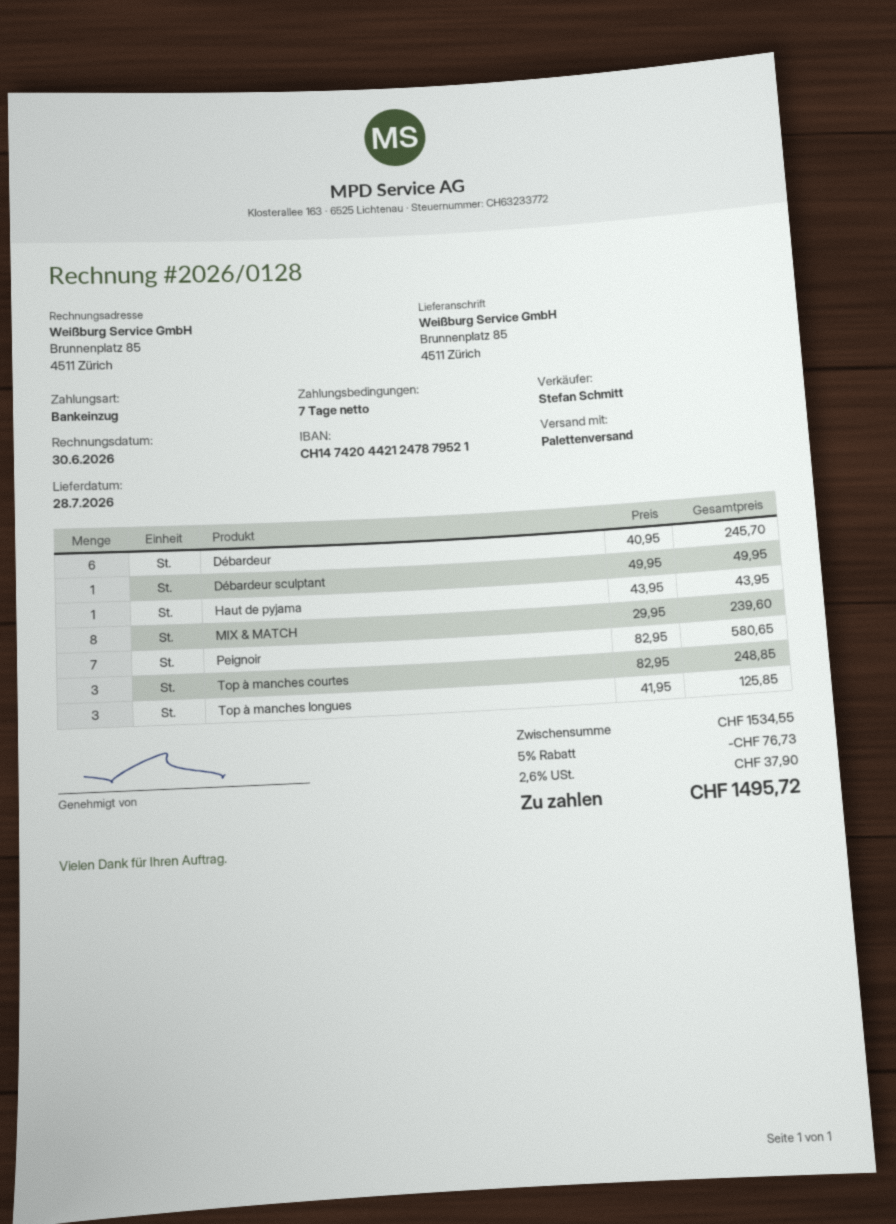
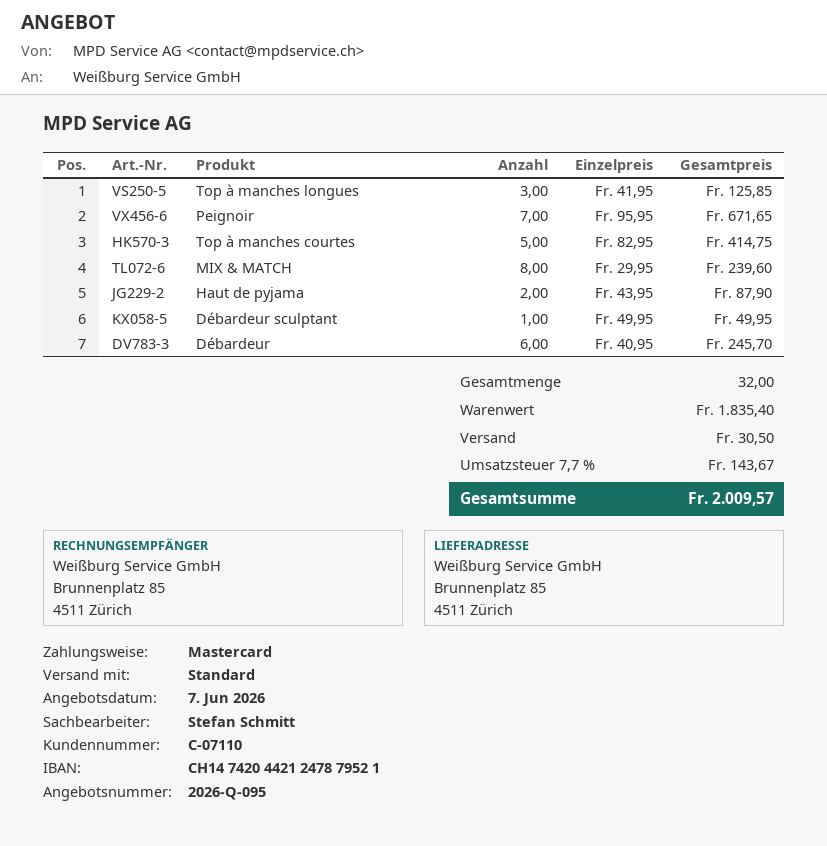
payment method: direct debit -> Mastercard
shipping method: pallet freight -> standard
Haut de pyjama: 1 x 43.95 = 43.95 -> 2 x 43.95 = 87.90
Peignoir: 7 x 82.95 = 580.65 -> 7 x 95.95 = 671.65
Top à manches courtes: 3 x 82.95 = 248.85 -> 5 x 82.95 = 414.75
subtotal: 1534.55 -> 1835.40
discount: 5% = 76.73 -> none
shipping: none -> 30.50
tax: 2.6% = 37.90 -> 7.7% = 143.67
total: 1495.72 -> 2009.57

